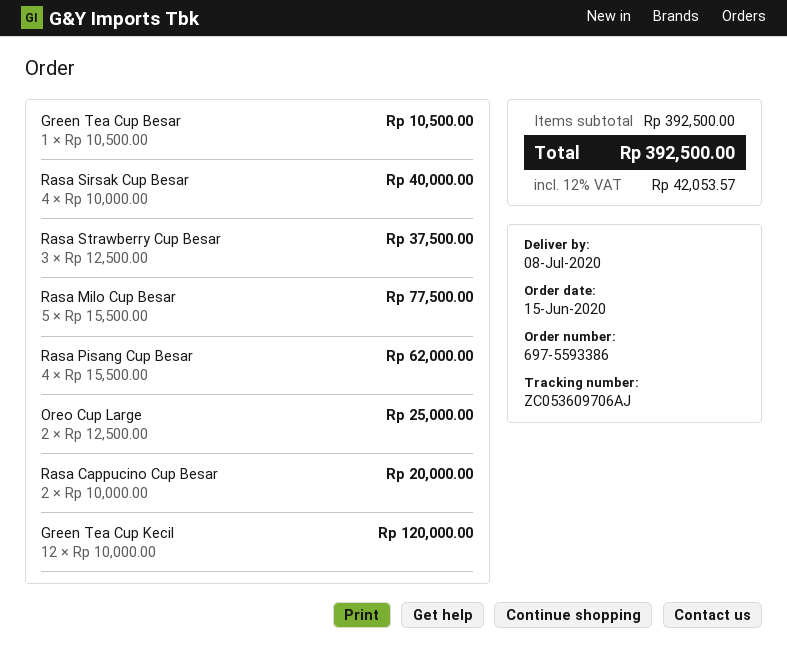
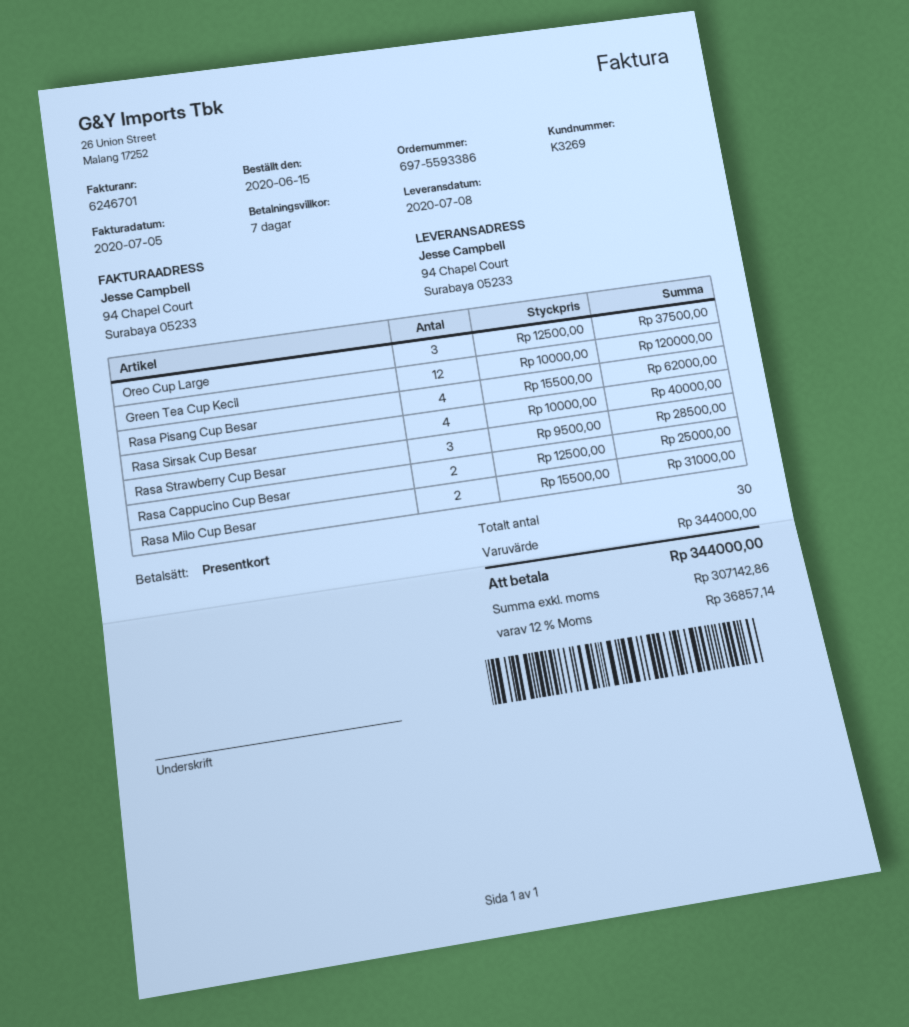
Green Tea Cup Besar: 1 x 10500.00 = 10500.00 -> none
Rasa Strawberry Cup Besar: 3 x 12500.00 = 37500.00 -> 3 x 9500.00 = 28500.00
Rasa Milo Cup Besar: 5 x 15500.00 = 77500.00 -> 2 x 15500.00 = 31000.00
Oreo Cup Large: 2 x 12500.00 = 25000.00 -> 3 x 12500.00 = 37500.00
Rasa Cappucino Cup Besar: 2 x 10000.00 = 20000.00 -> 2 x 12500.00 = 25000.00
subtotal: 392500.00 -> 344000.00
tax: 12% = 42053.57 -> 12% = 36857.14
total: 392500.00 -> 344000.00

